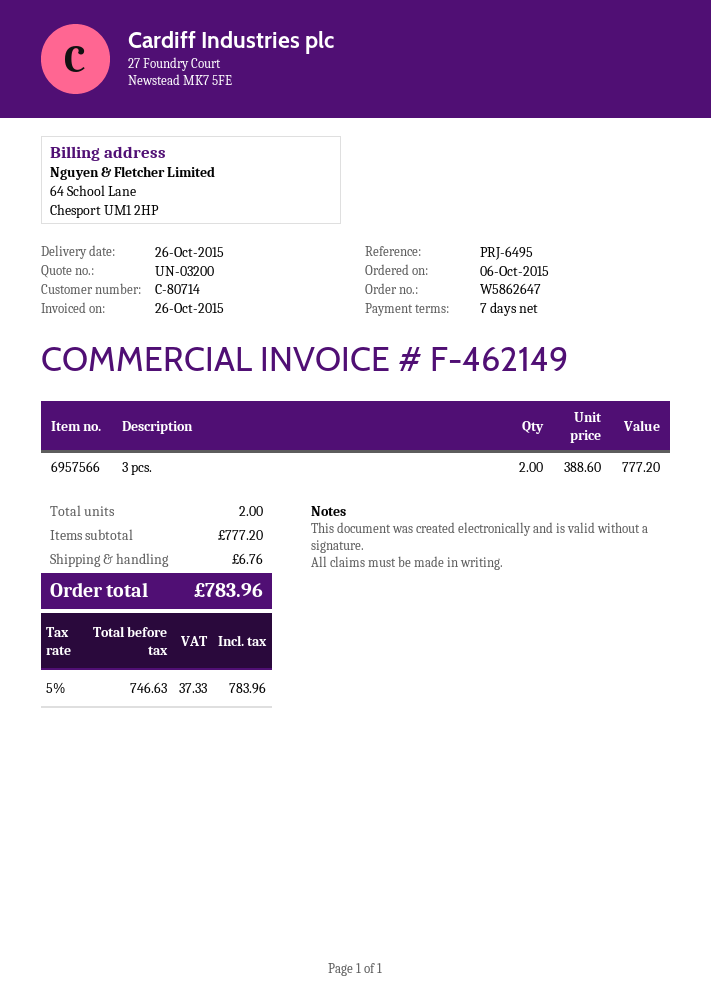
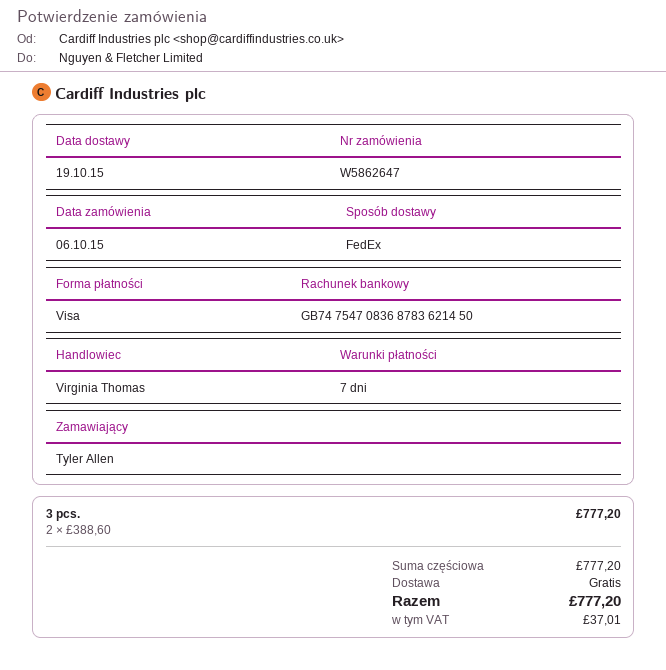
delivery date: 2015-10-26 -> 2015-10-19
shipping: 6.76 -> 0.00
tax: 37.33 -> 37.01
total: 783.96 -> 777.20

